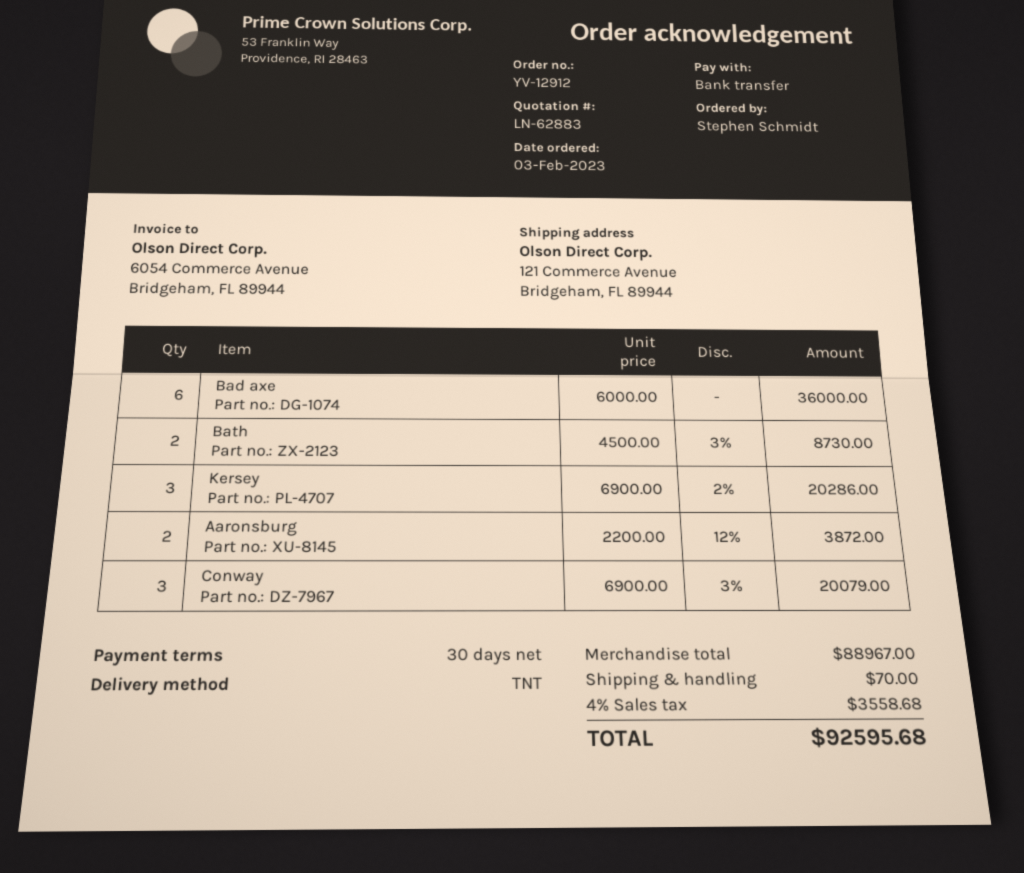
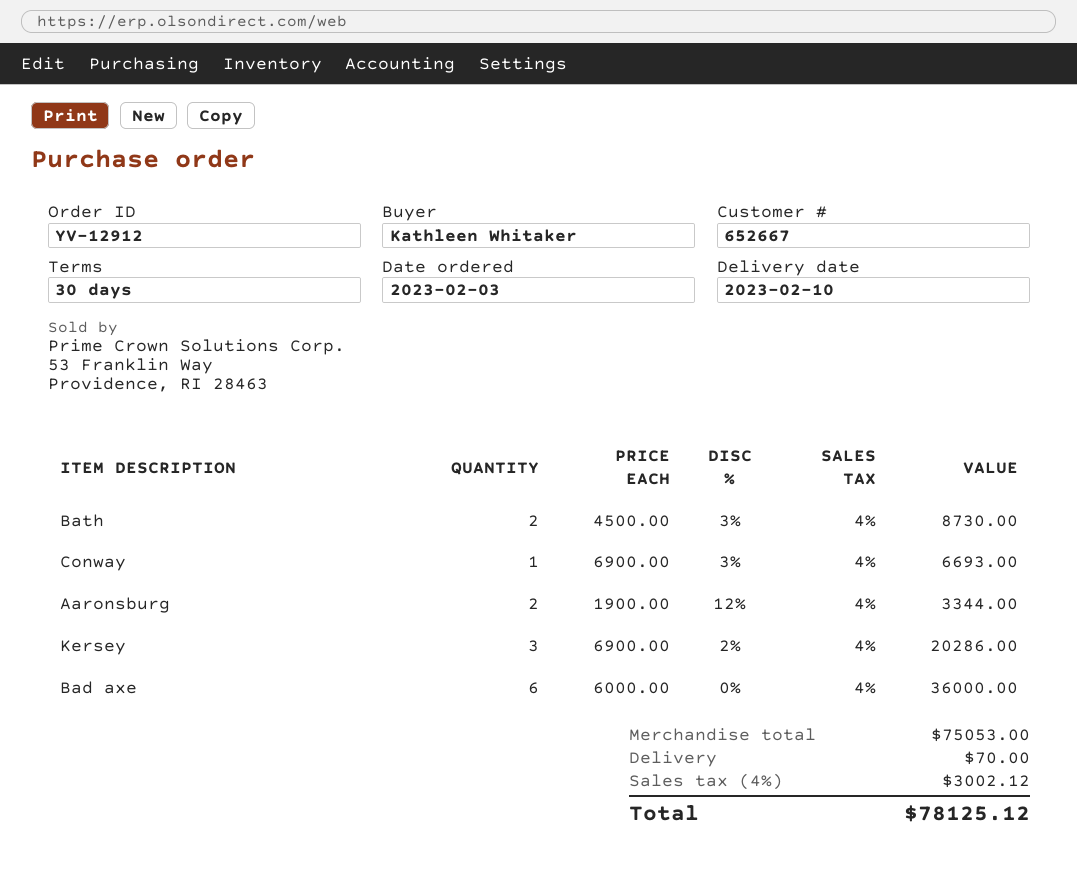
ordered by: Stephen Schmidt -> Kathleen Whitaker
Aaronsburg: 2 x 2200.00 - 12% = 3872.00 -> 2 x 1900.00 - 12% = 3344.00
Conway: 3 x 6900.00 - 3% = 20079.00 -> 1 x 6900.00 - 3% = 6693.00
subtotal: 88967.00 -> 75053.00
tax: 4% = 3558.68 -> 4% = 3002.12
total: 92595.68 -> 78125.12

